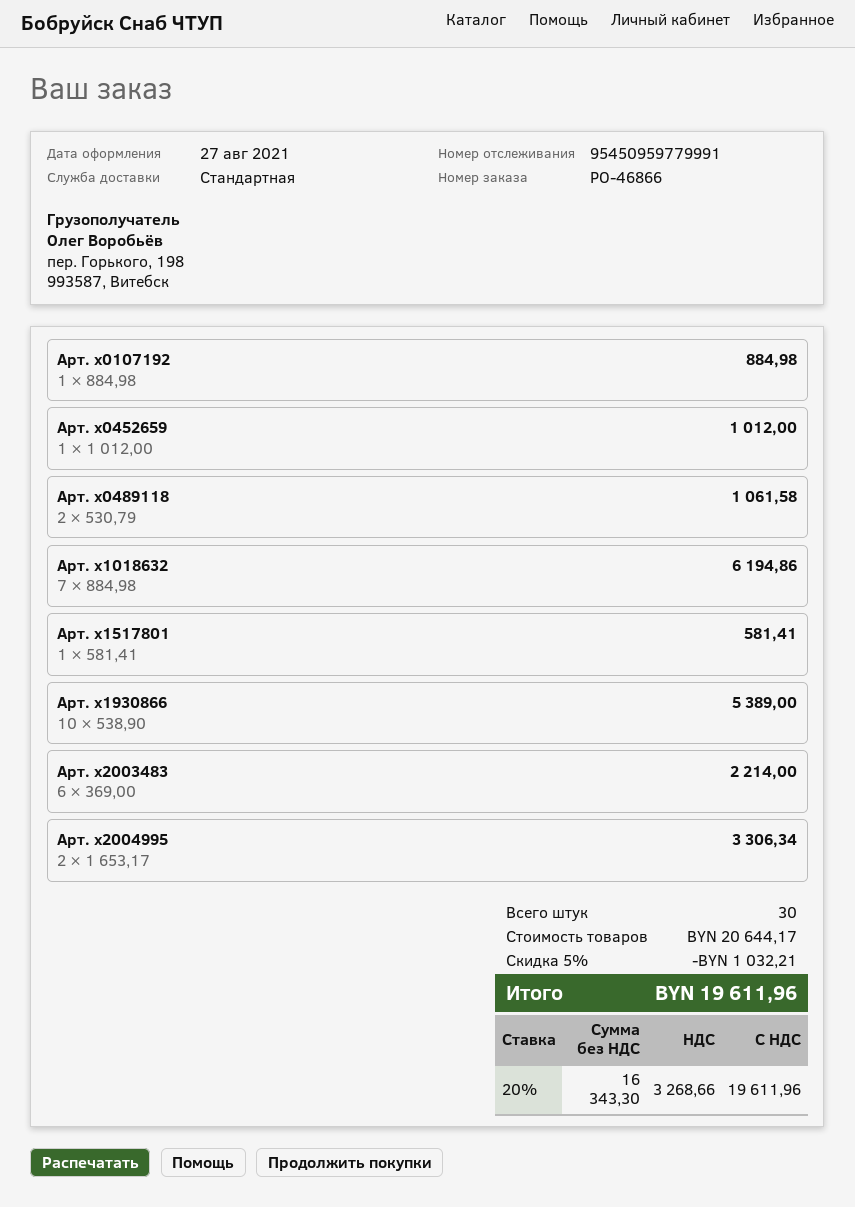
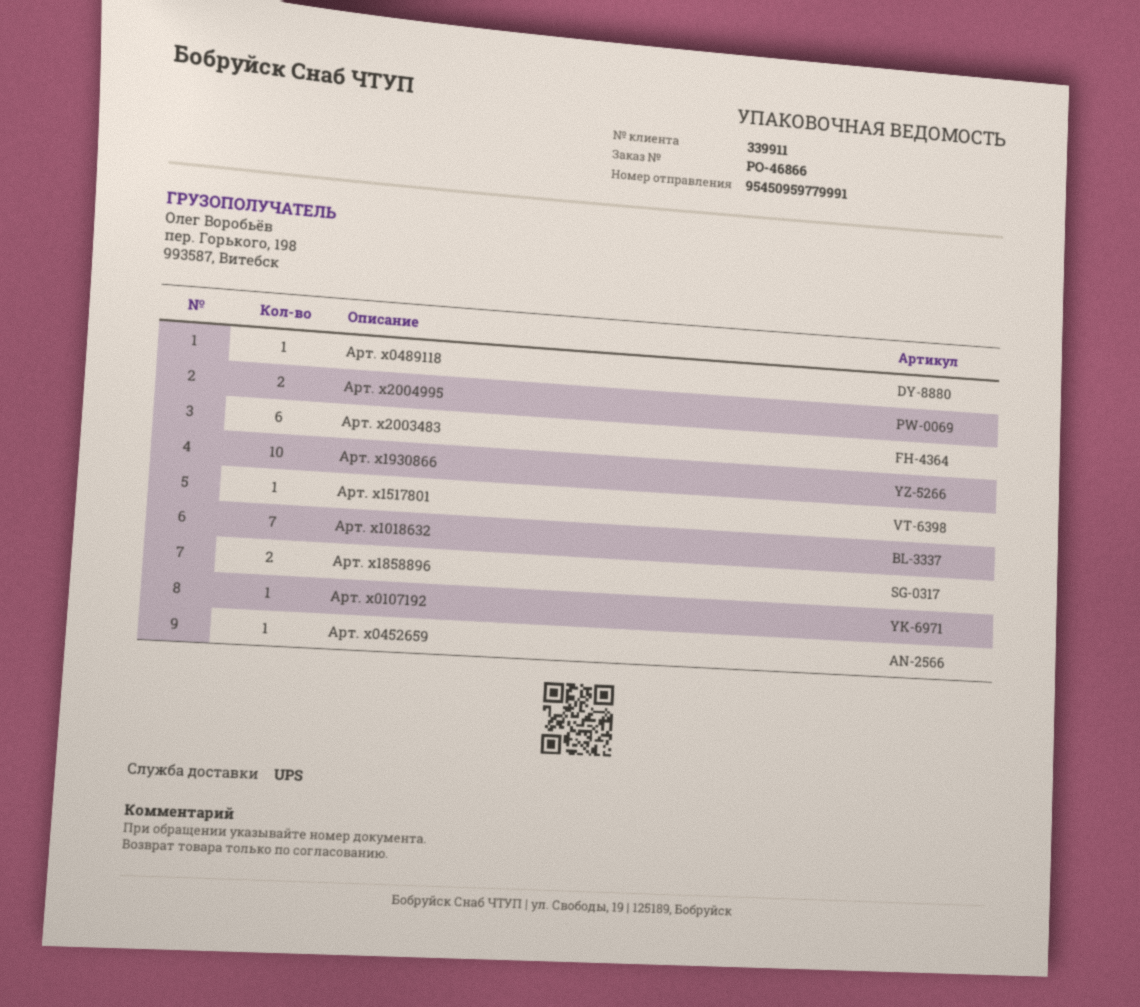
shipping method: standard -> UPS
Арт. x0489118: 2 -> 1
Арт. x1858896: none -> 2

